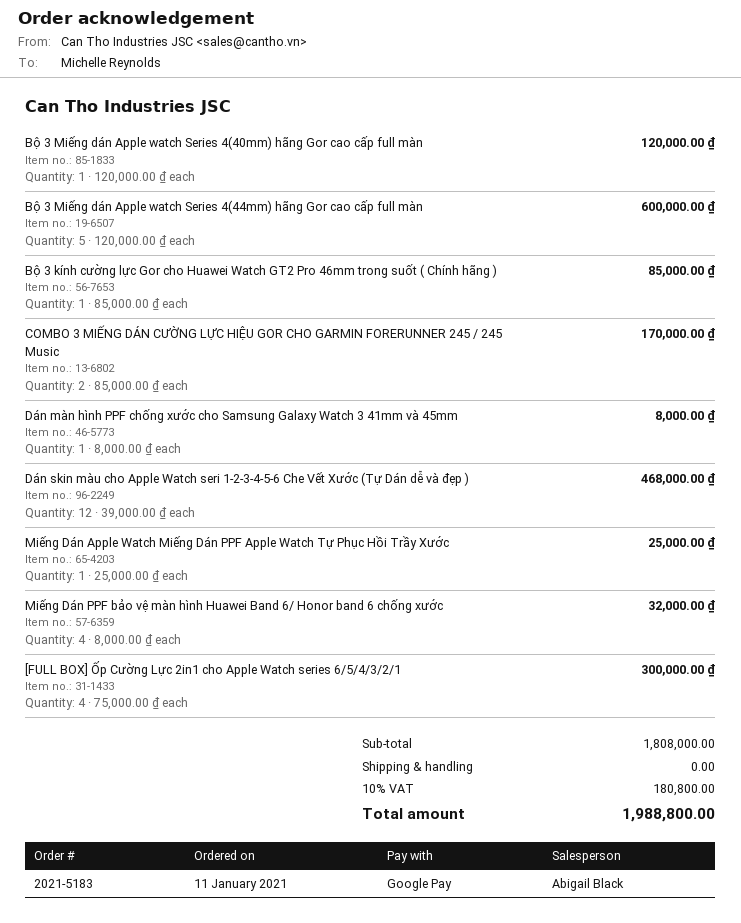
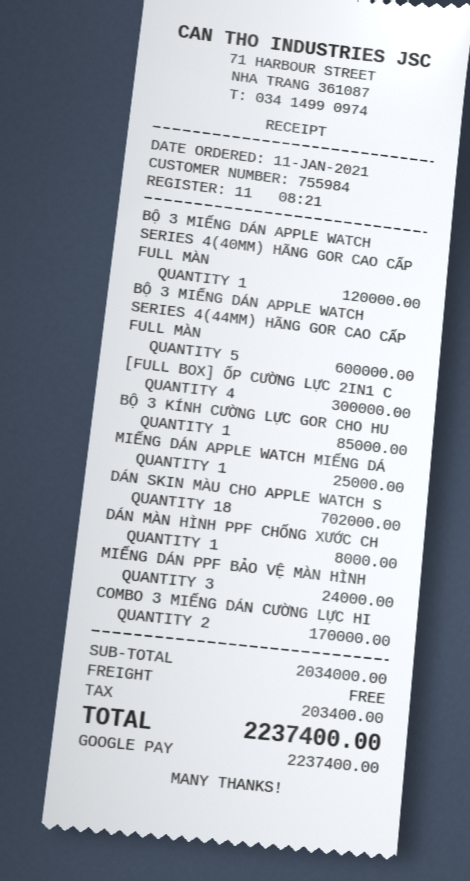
Dán skin màu cho Apple Watch seri 1-2-3-4-5-6 Che Vết Xước (Tự Dán dễ và đẹp ): 12 for 468000.00 -> 18 for 702000.00
Miếng Dán PPF bảo vệ màn hình Huawei Band 6/ Honor band 6 chống xước: 4 for 32000.00 -> 3 for 24000.00
subtotal: 1808000.00 -> 2034000.00
tax: 180800.00 -> 203400.00
total: 1988800.00 -> 2237400.00

